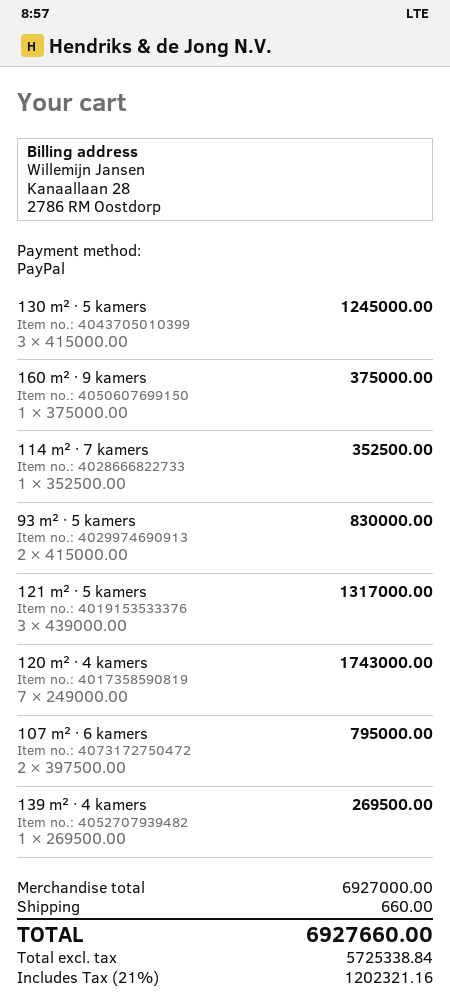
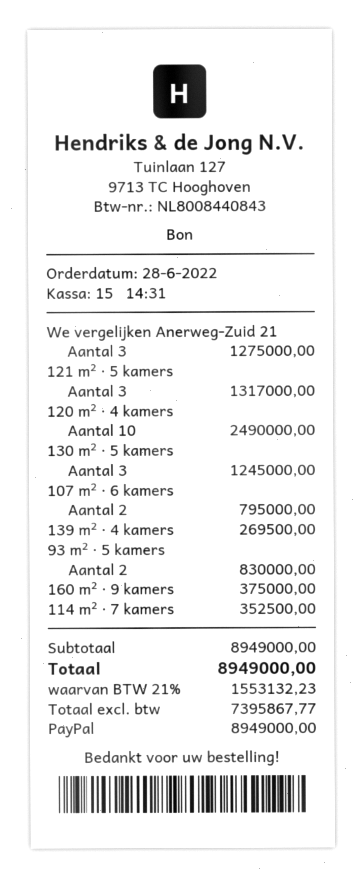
120 m² · 4 kamers: 7 for 1743000.00 -> 10 for 2490000.00
We vergelijken Anerweg-Zuid 21: none -> 3 for 1275000.00
subtotal: 6927000.00 -> 8949000.00
shipping: 660.00 -> none
net: 5725338.84 -> 7395867.77
tax: 21% = 1202321.16 -> 21% = 1553132.23
total: 6927660.00 -> 8949000.00

